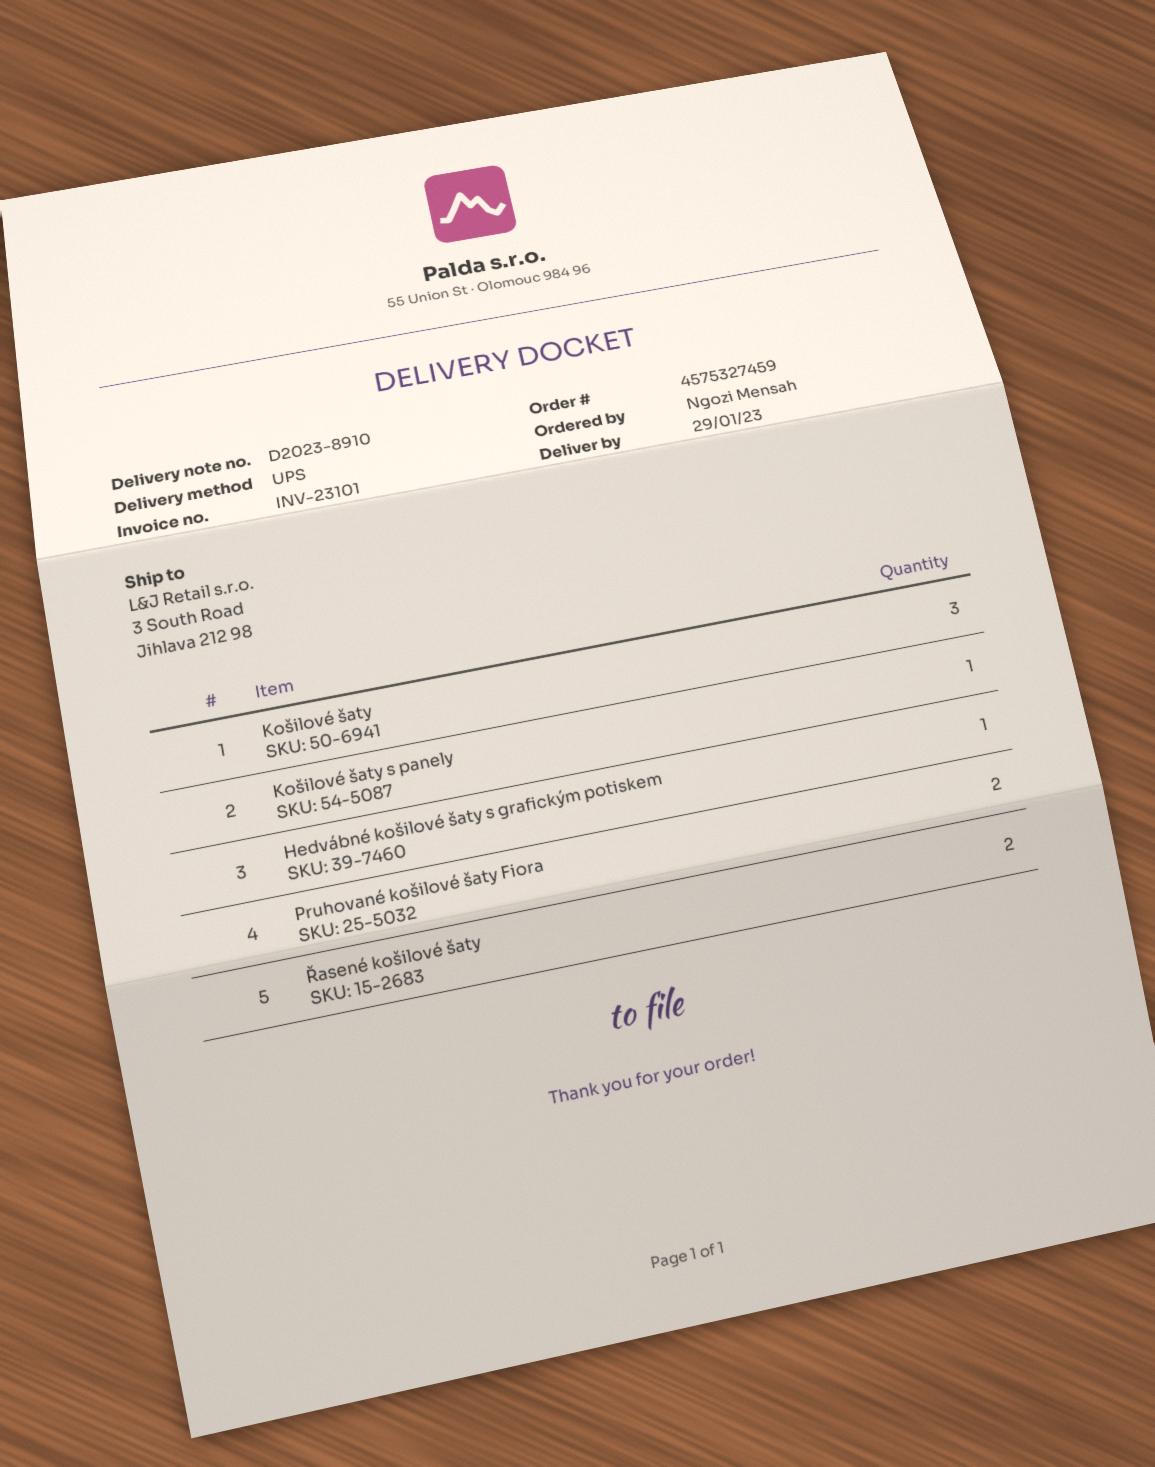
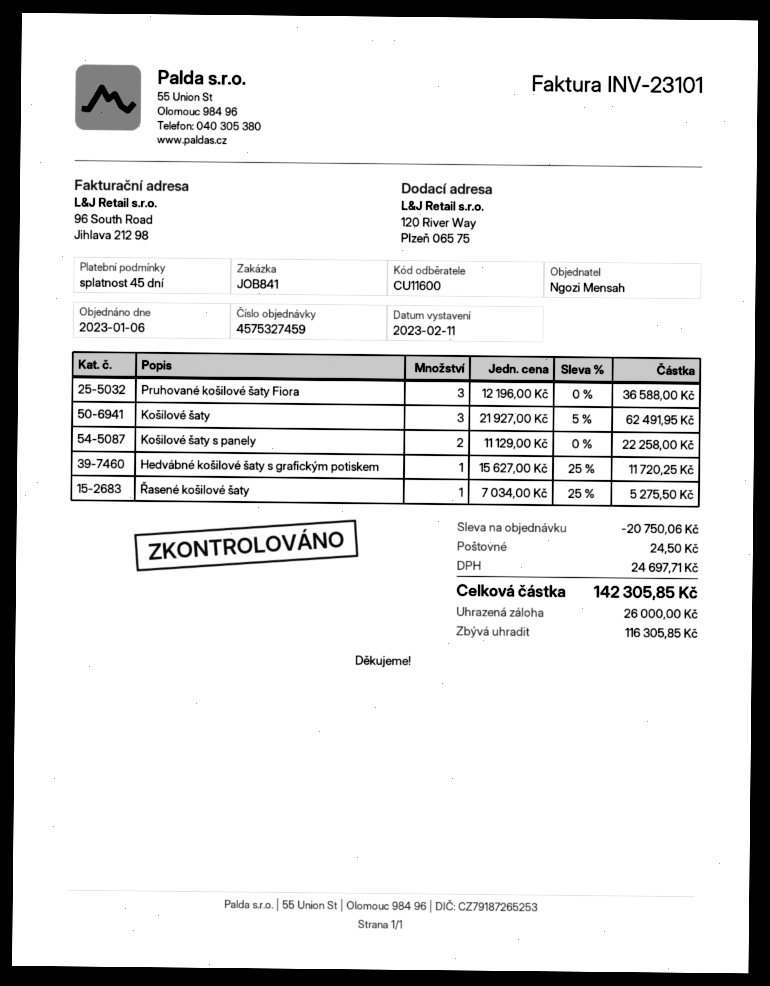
ship to: 3 South Road, Jihlava 212 98 -> 120 River Way, Plzeň 065 75
Košilové šaty s panely: 1 -> 2
Pruhované košilové šaty Fiora: 2 -> 3
Řasené košilové šaty: 2 -> 1

